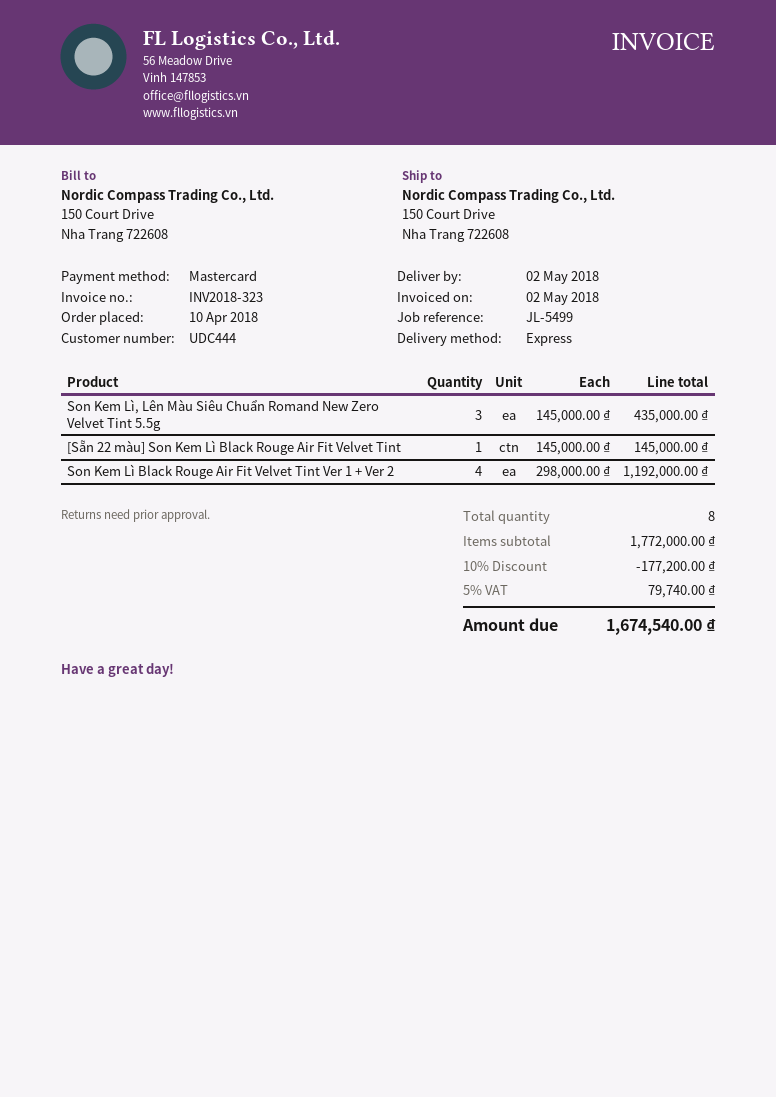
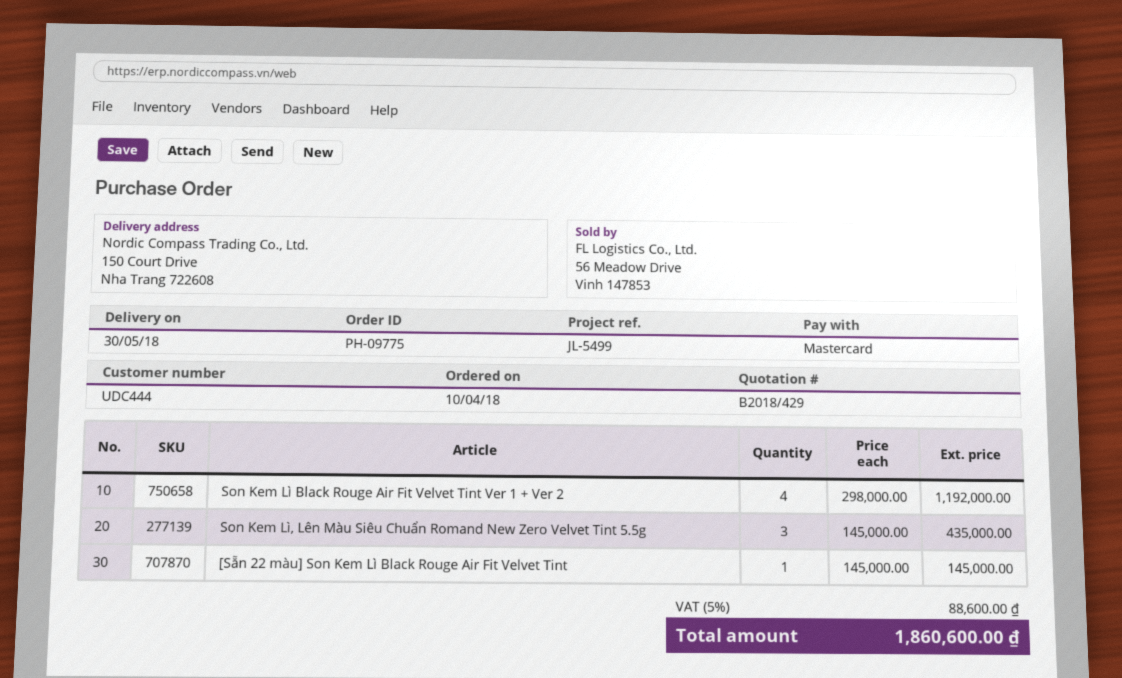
delivery date: 2018-05-02 -> 2018-05-30
discount: 10% = 177200.00 -> none
tax: 5% = 79740.00 -> 5% = 88600.00
total: 1674540.00 -> 1860600.00

